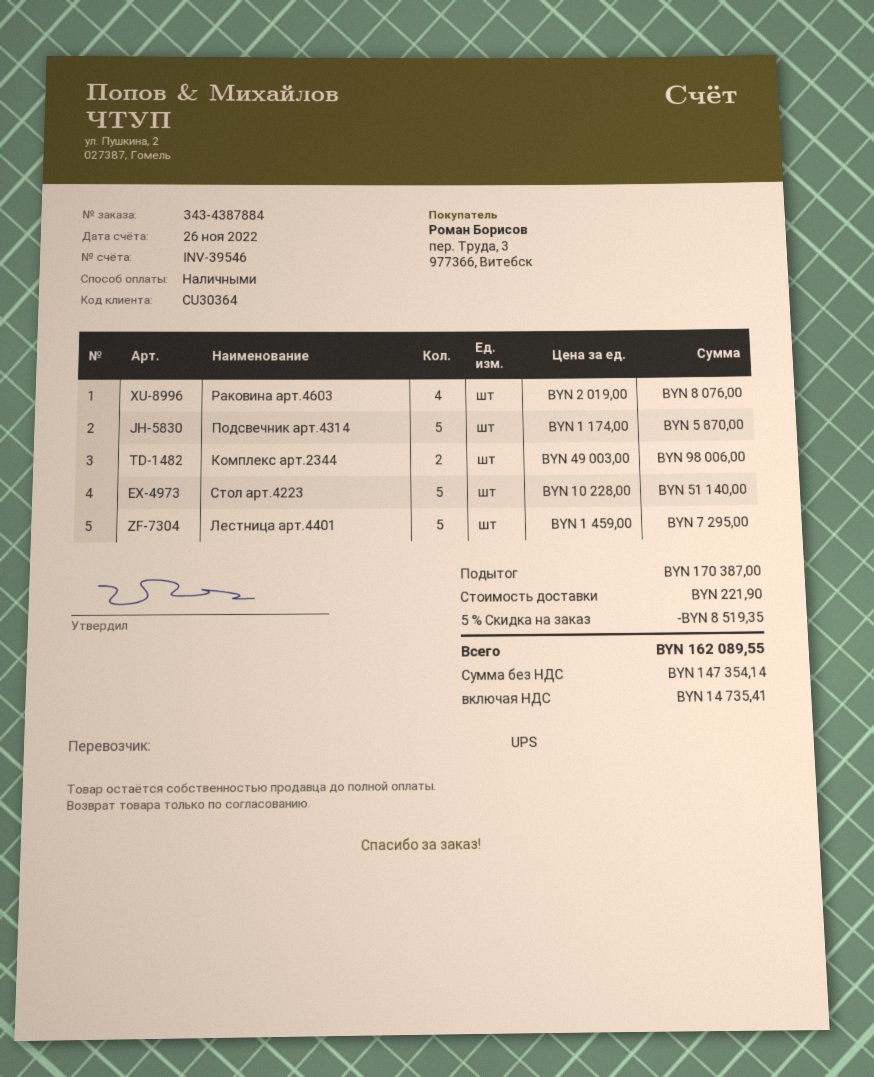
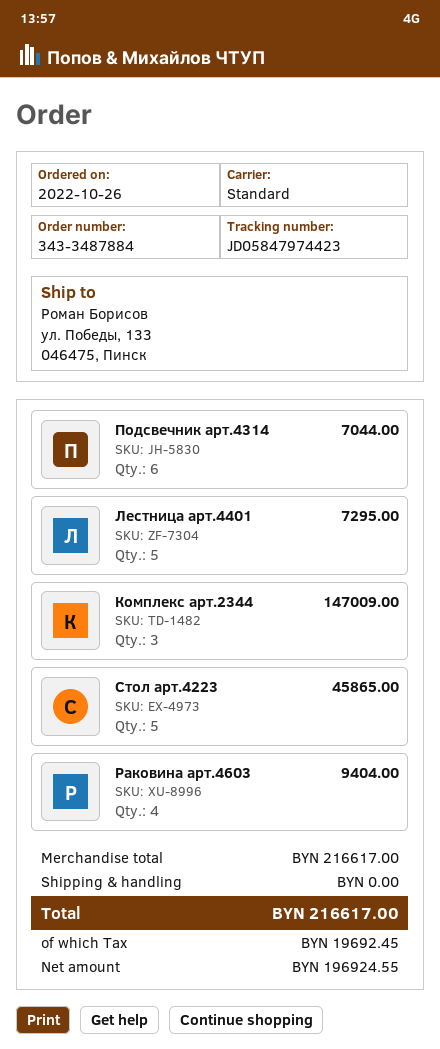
order number: 343-4387884 -> 343-3487884
shipping method: UPS -> standard
Раковина арт.4603: 4 for 8076.00 -> 4 for 9404.00
Подсвечник арт.4314: 5 for 5870.00 -> 6 for 7044.00
Комплекс арт.2344: 2 for 98006.00 -> 3 for 147009.00
Стол арт.4223: 5 for 51140.00 -> 5 for 45865.00
subtotal: 170387.00 -> 216617.00
discount: 5% = 8519.35 -> none
shipping: 221.90 -> 0.00
net: 147354.14 -> 196924.55
tax: 14735.41 -> 19692.45
total: 162089.55 -> 216617.00

